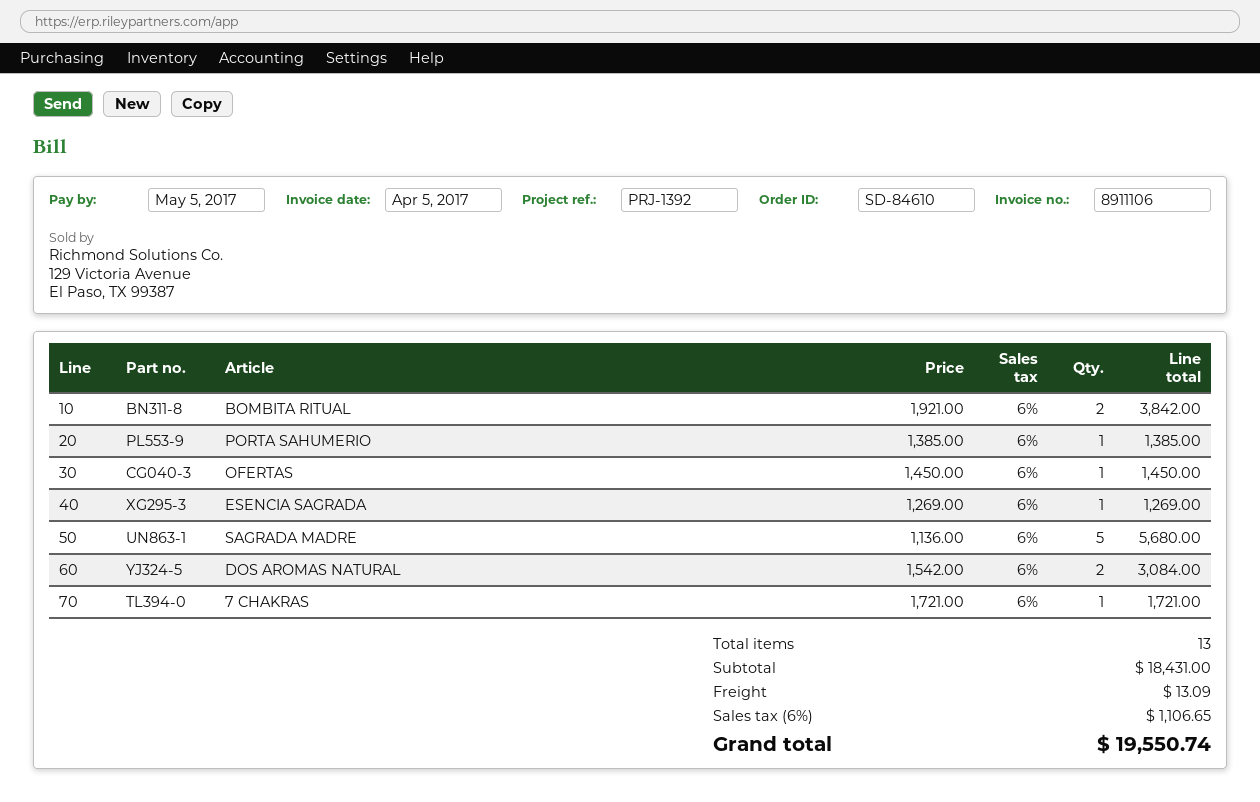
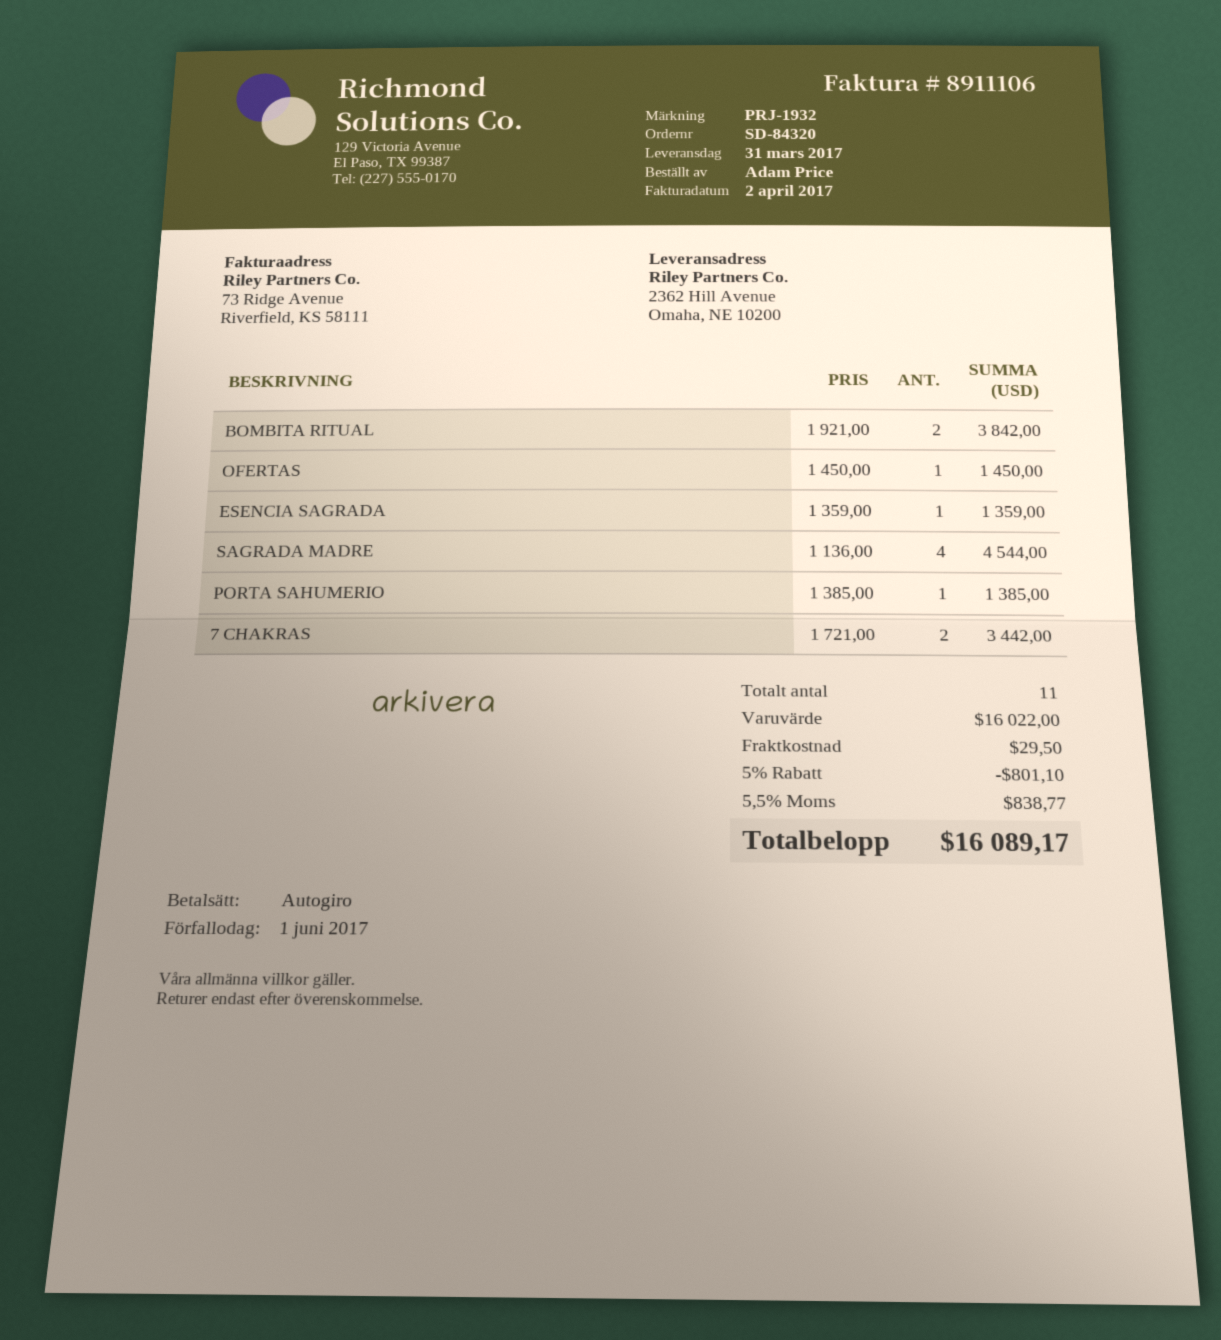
order number: SD-84610 -> SD-84320
invoice date: 2017-04-05 -> 2017-04-02
due date: 2017-05-05 -> 2017-06-01
reference: PRJ-1392 -> PRJ-1932
ESENCIA SAGRADA: 1 x 1269.00 = 1269.00 -> 1 x 1359.00 = 1359.00
SAGRADA MADRE: 5 x 1136.00 = 5680.00 -> 4 x 1136.00 = 4544.00
DOS AROMAS NATURAL: 2 x 1542.00 = 3084.00 -> none
7 CHAKRAS: 1 x 1721.00 = 1721.00 -> 2 x 1721.00 = 3442.00
total quantity: 13 -> 11
subtotal: 18431.00 -> 16022.00
discount: none -> 5% = 801.10
shipping: 13.09 -> 29.50
tax: 6% = 1106.65 -> 5.5% = 838.77
total: 19550.74 -> 16089.17

